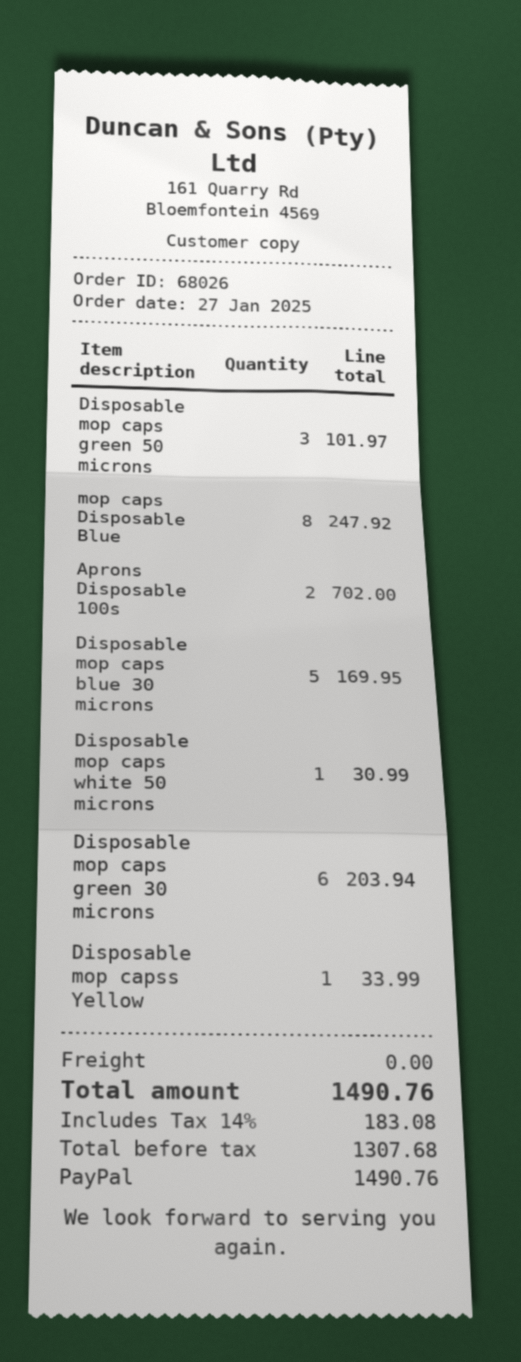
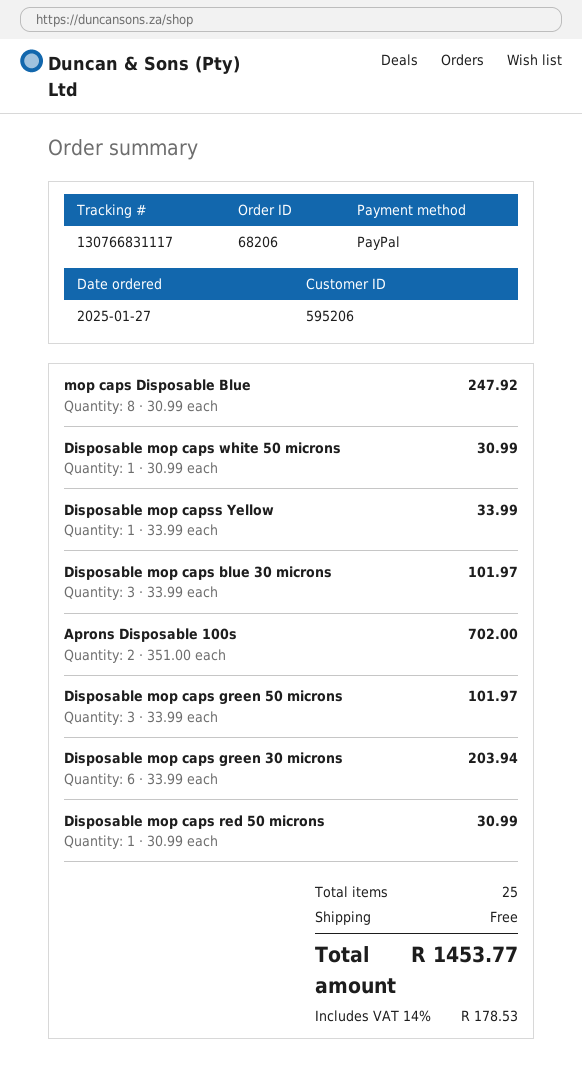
order number: 68026 -> 68206
Disposable mop caps blue 30 microns: 5 for 169.95 -> 3 for 101.97
Disposable mop caps red 50 microns: none -> 1 for 30.99
tax: 14% = 183.08 -> 14% = 178.53
total: 1490.76 -> 1453.77

